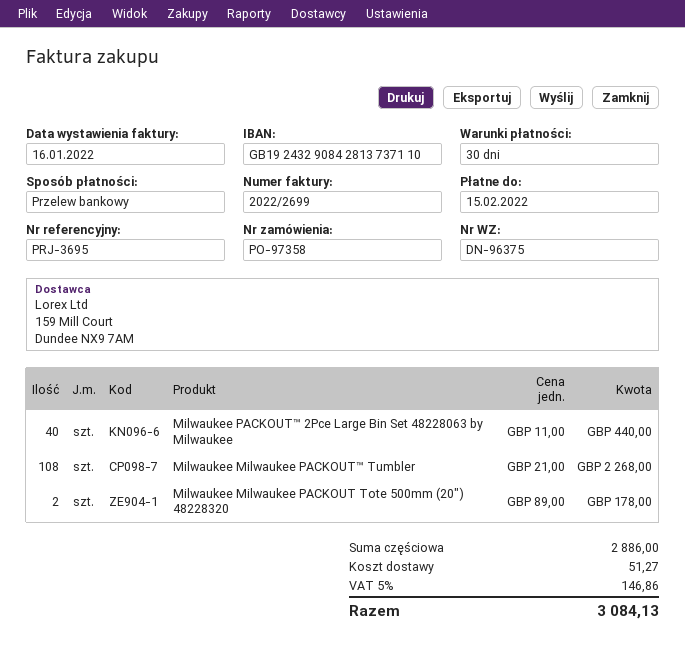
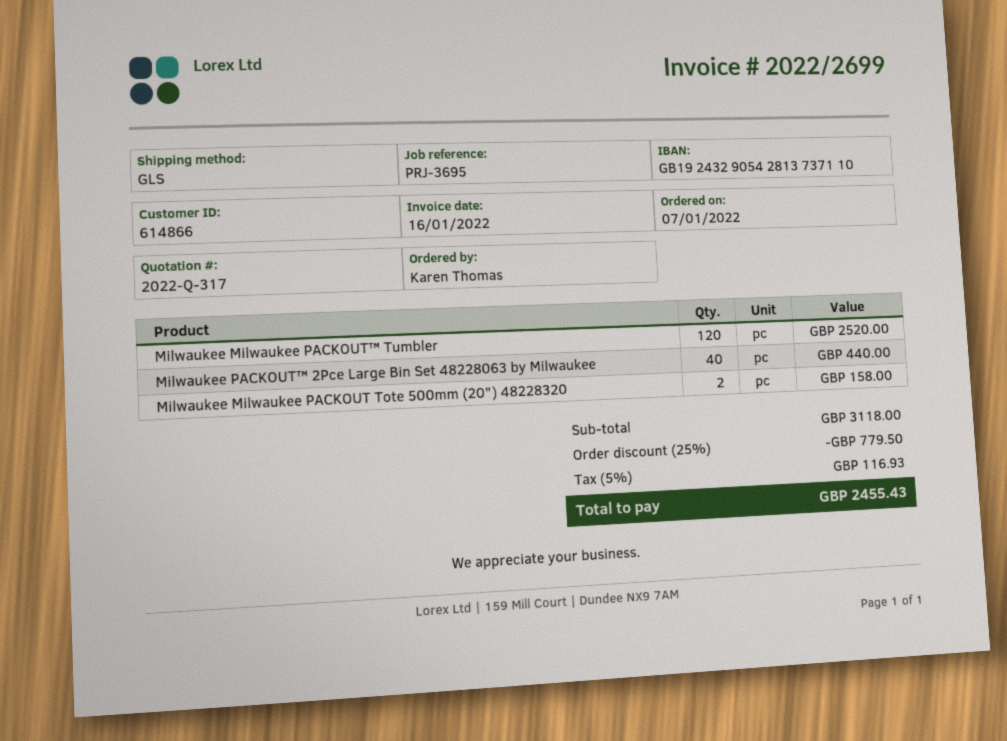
bank account: GB19243290842813737110 -> GB19243290542813737110
Milwaukee Milwaukee PACKOUT™ Tumbler: 108 for 2268.00 -> 120 for 2520.00
Milwaukee Milwaukee PACKOUT Tote 500mm (20") 48228320: 2 for 178.00 -> 2 for 158.00
subtotal: 2886.00 -> 3118.00
discount: none -> 25% = 779.50
shipping: 51.27 -> none
tax: 5% = 146.86 -> 5% = 116.93
total: 3084.13 -> 2455.43

